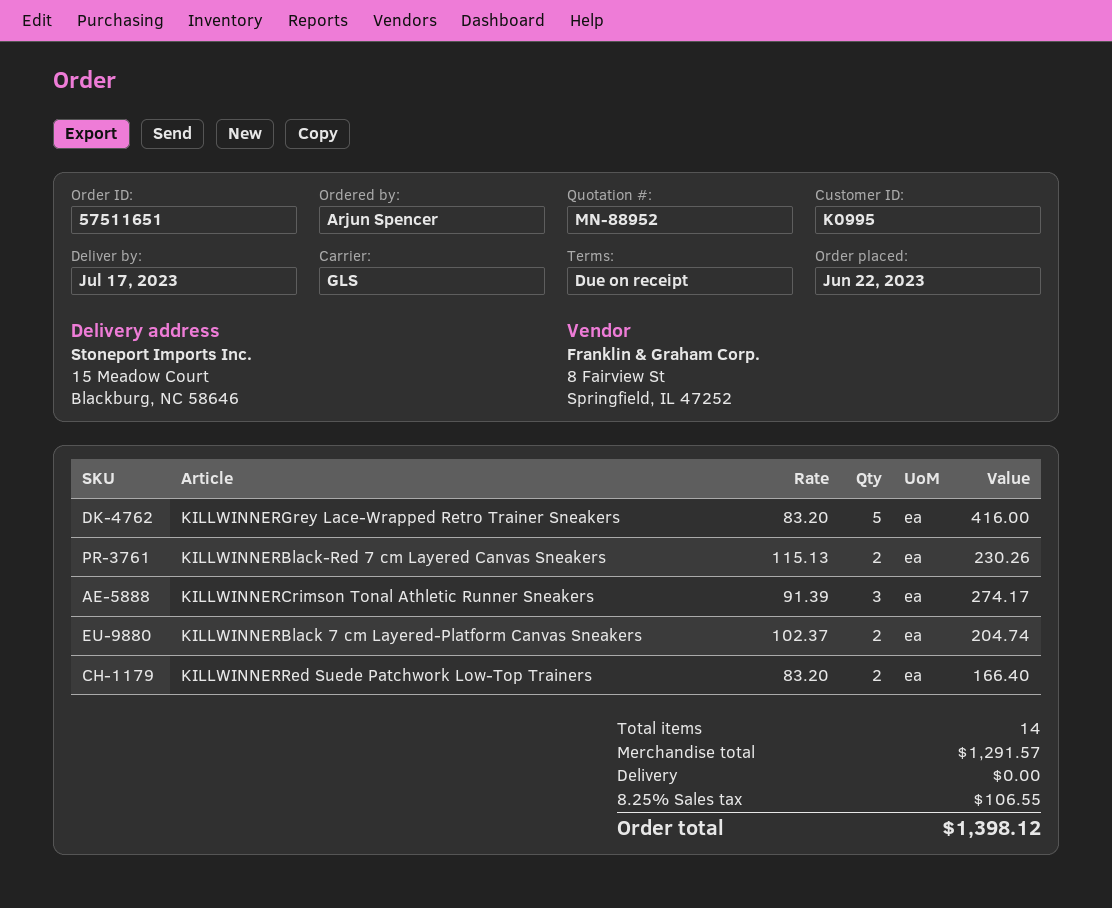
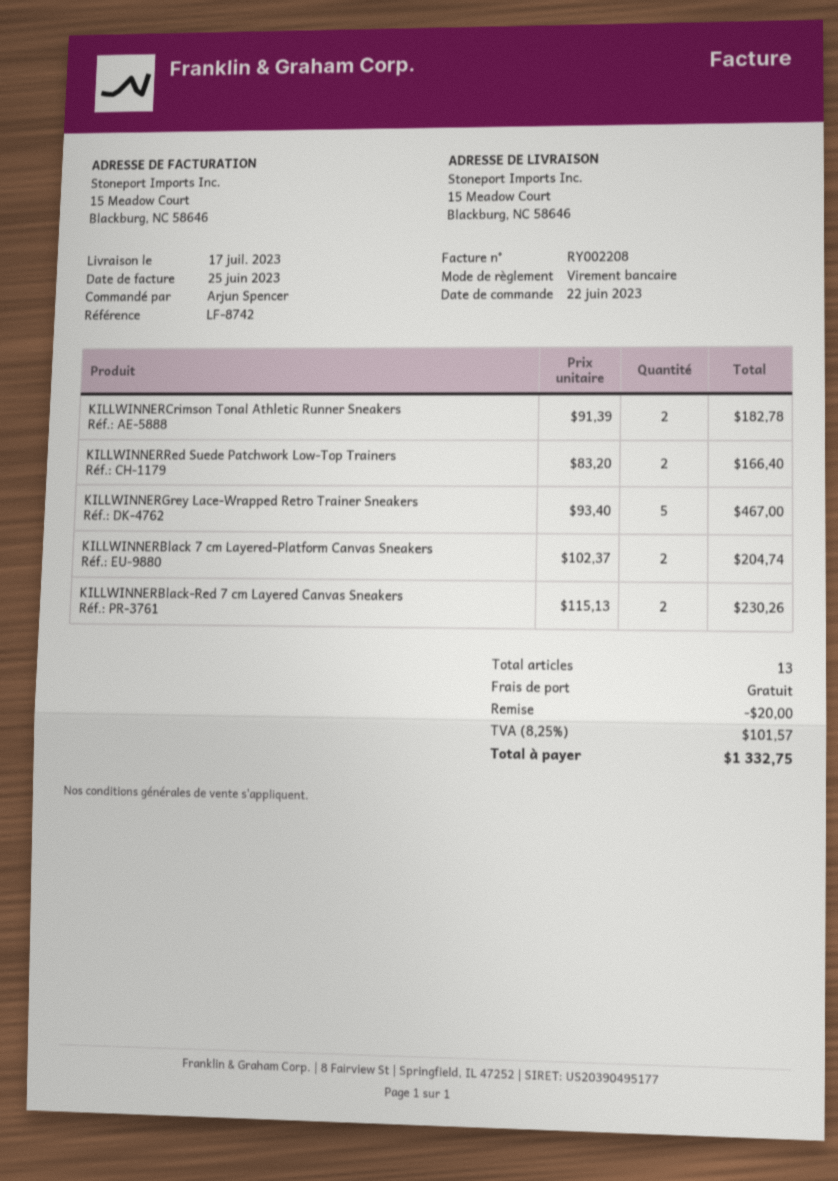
KILLWINNERGrey Lace-Wrapped Retro Trainer Sneakers: 5 x 83.20 = 416.00 -> 5 x 93.40 = 467.00
KILLWINNERCrimson Tonal Athletic Runner Sneakers: 3 x 91.39 = 274.17 -> 2 x 91.39 = 182.78
total quantity: 14 -> 13
discount: none -> 20.00
tax: 8.25% = 106.55 -> 8.25% = 101.57
total: 1398.12 -> 1332.75

